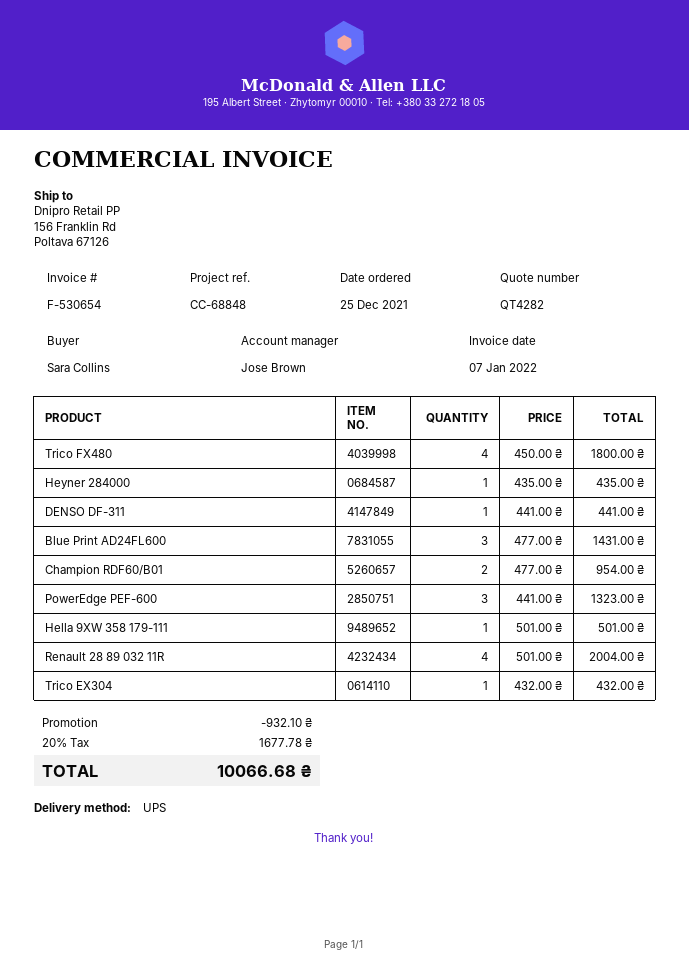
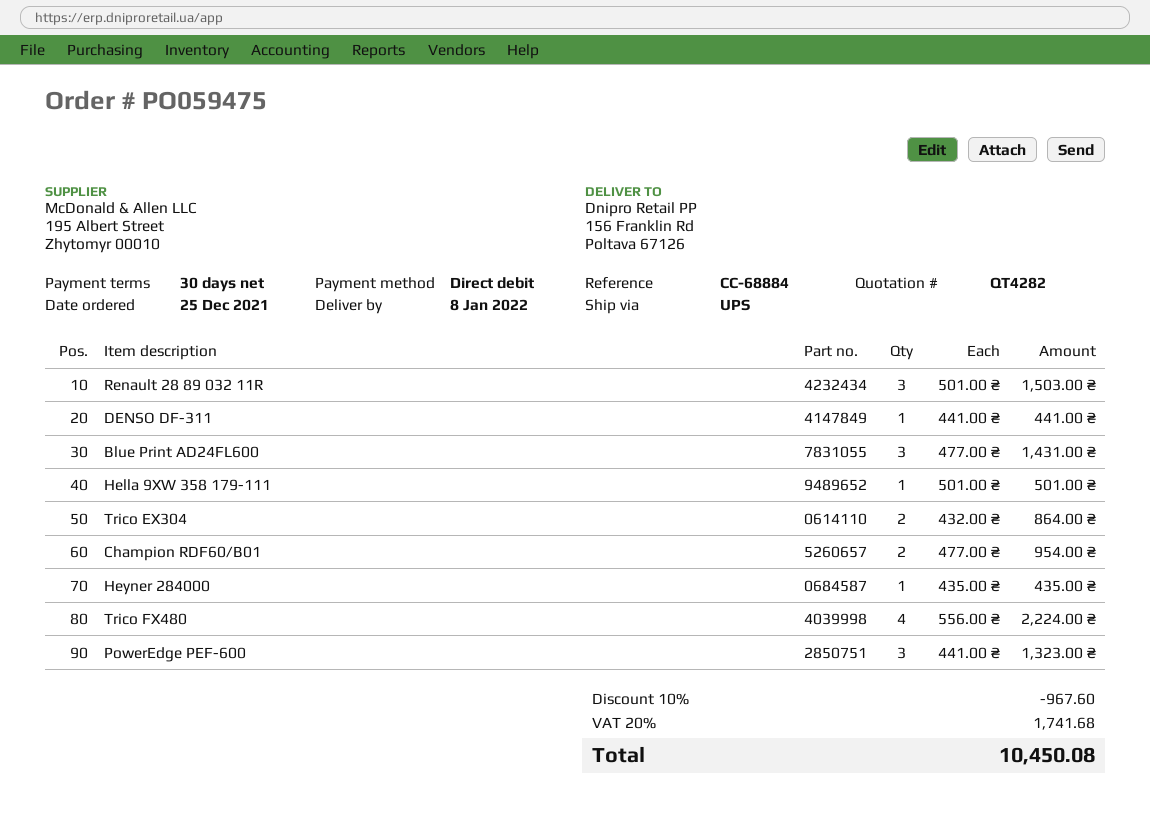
reference: CC-68848 -> CC-68884
Trico FX480: 4 x 450.00 = 1800.00 -> 4 x 556.00 = 2224.00
Renault 28 89 032 11R: 4 x 501.00 = 2004.00 -> 3 x 501.00 = 1503.00
Trico EX304: 1 x 432.00 = 432.00 -> 2 x 432.00 = 864.00
discount: 932.10 -> 967.60
tax: 20% = 1677.78 -> 20% = 1741.68
total: 10066.68 -> 10450.08

